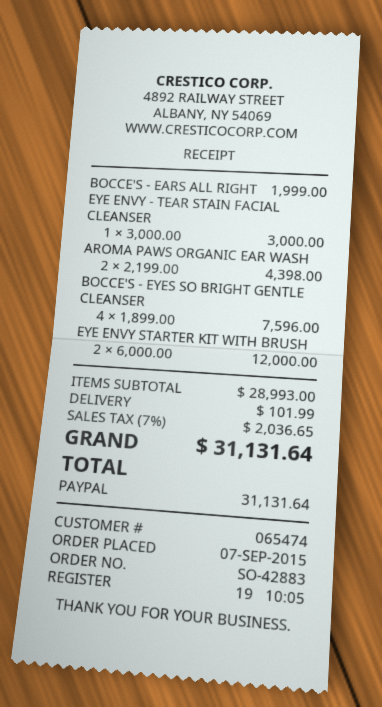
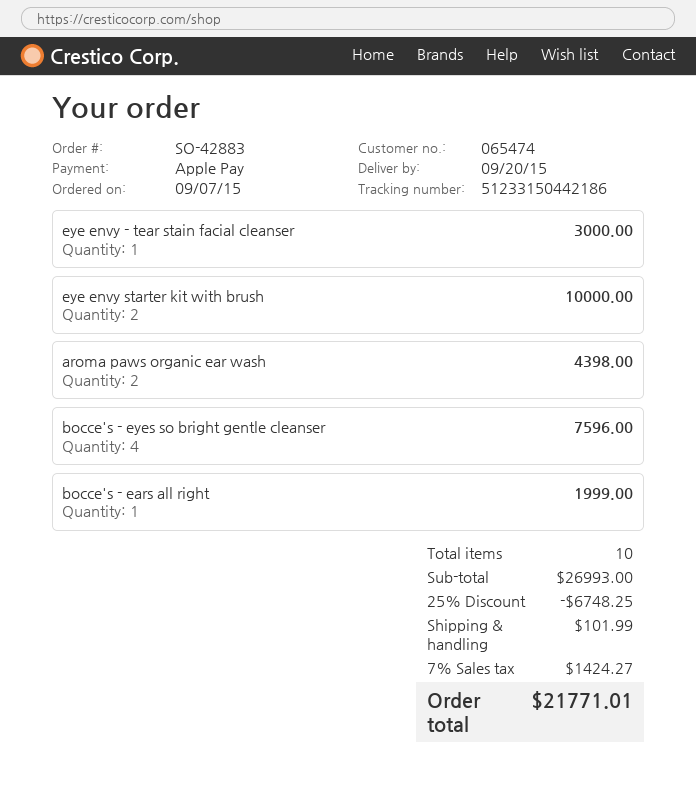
payment method: PayPal -> Apple Pay
EYE ENVY STARTER KIT WITH BRUSH: 2 for 12000.00 -> 2 for 10000.00
subtotal: 28993.00 -> 26993.00
discount: none -> 25% = 6748.25
tax: 7% = 2036.65 -> 7% = 1424.27
total: 31131.64 -> 21771.01

